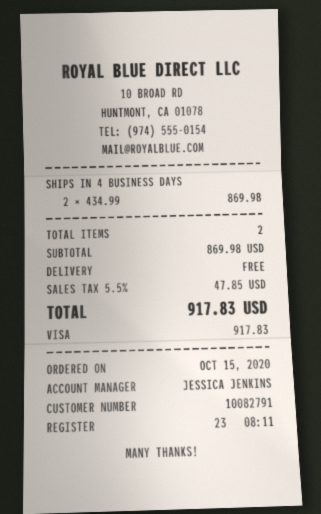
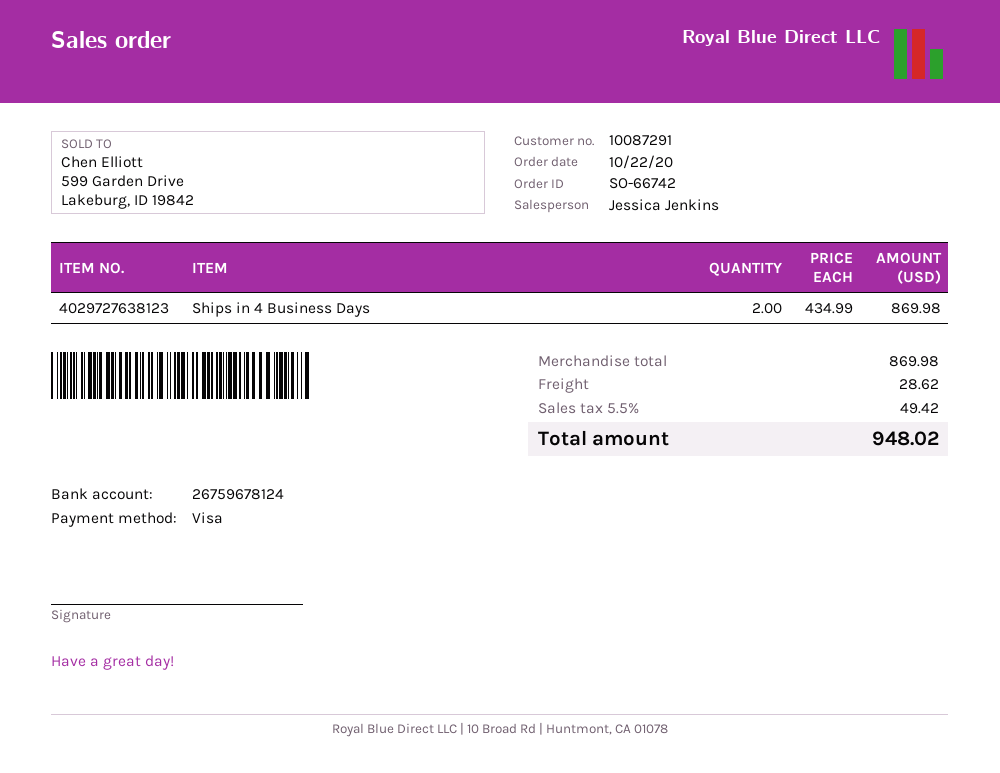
order date: 2020-10-15 -> 2020-10-22
customer number: 10082791 -> 10087291
shipping: 0.00 -> 28.62
tax: 5.5% = 47.85 -> 5.5% = 49.42
total: 917.83 -> 948.02

